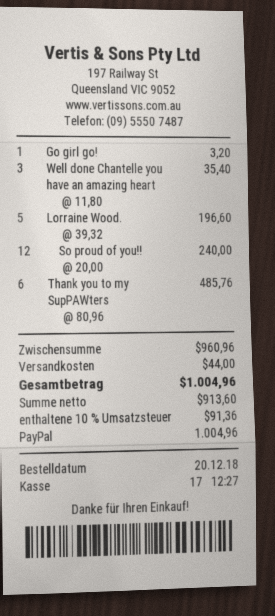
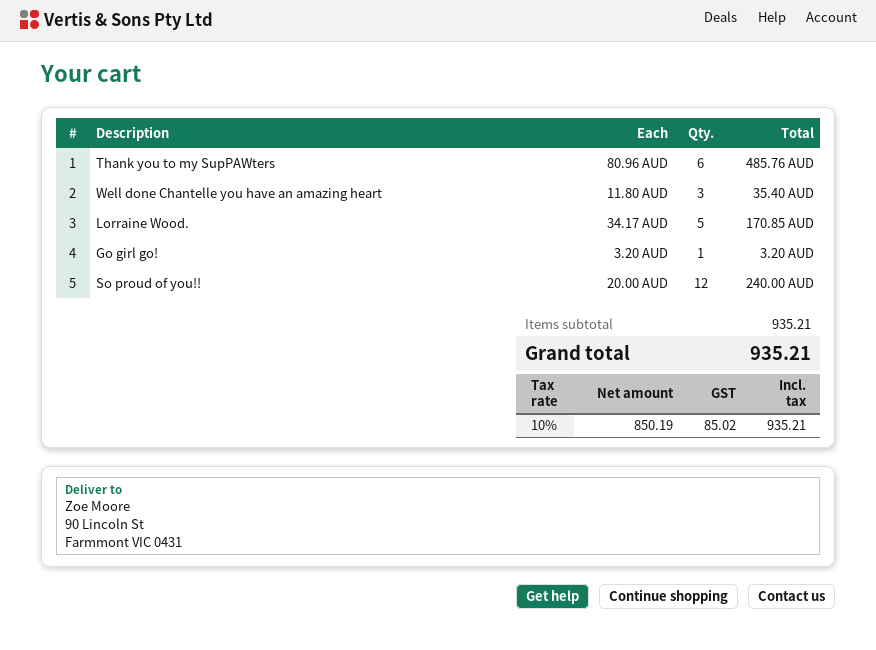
Lorraine Wood.: 5 x 39.32 = 196.60 -> 5 x 34.17 = 170.85
subtotal: 960.96 -> 935.21
shipping: 44.00 -> none
net: 913.60 -> 850.19
tax: 10% = 91.36 -> 10% = 85.02
total: 1004.96 -> 935.21

